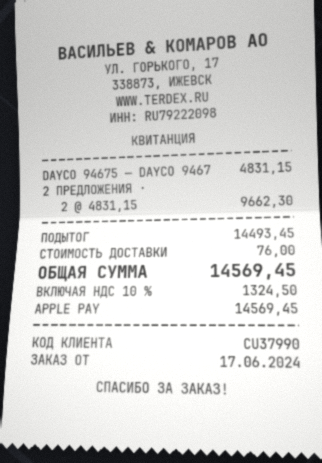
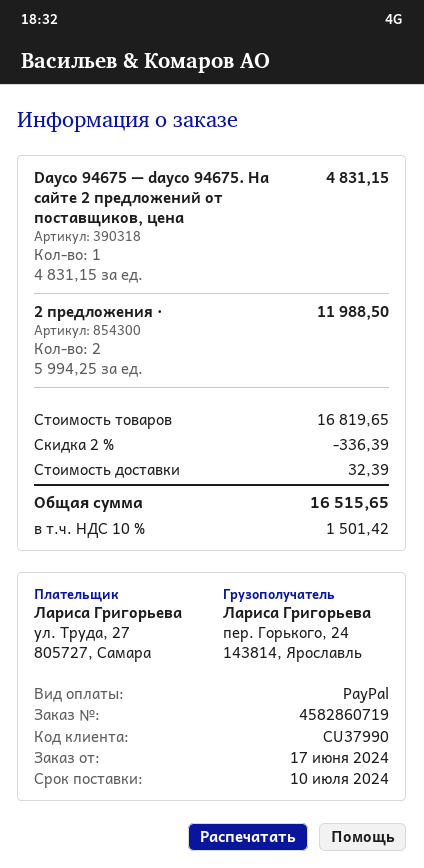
payment method: Apple Pay -> PayPal
2 ПРЕДЛОЖЕНИЯ ·: 2 x 4831.15 = 9662.30 -> 2 x 5994.25 = 11988.50
subtotal: 14493.45 -> 16819.65
discount: none -> 2% = 336.39
shipping: 76.00 -> 32.39
tax: 10% = 1324.50 -> 10% = 1501.42
total: 14569.45 -> 16515.65

